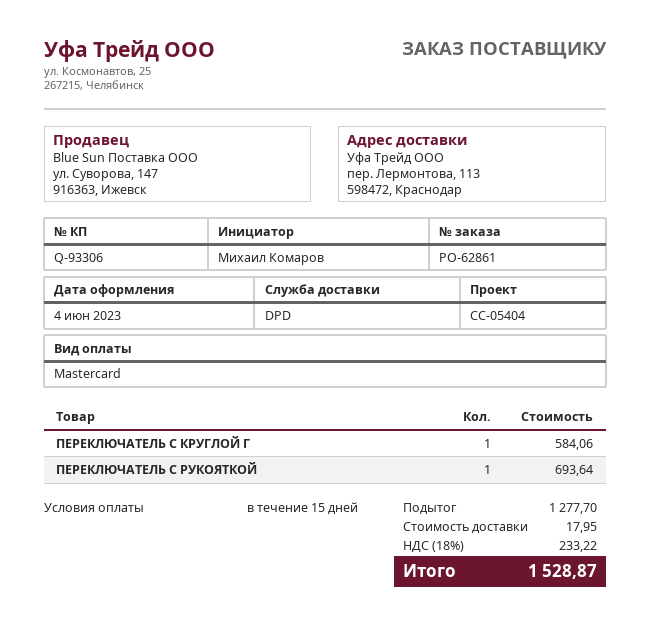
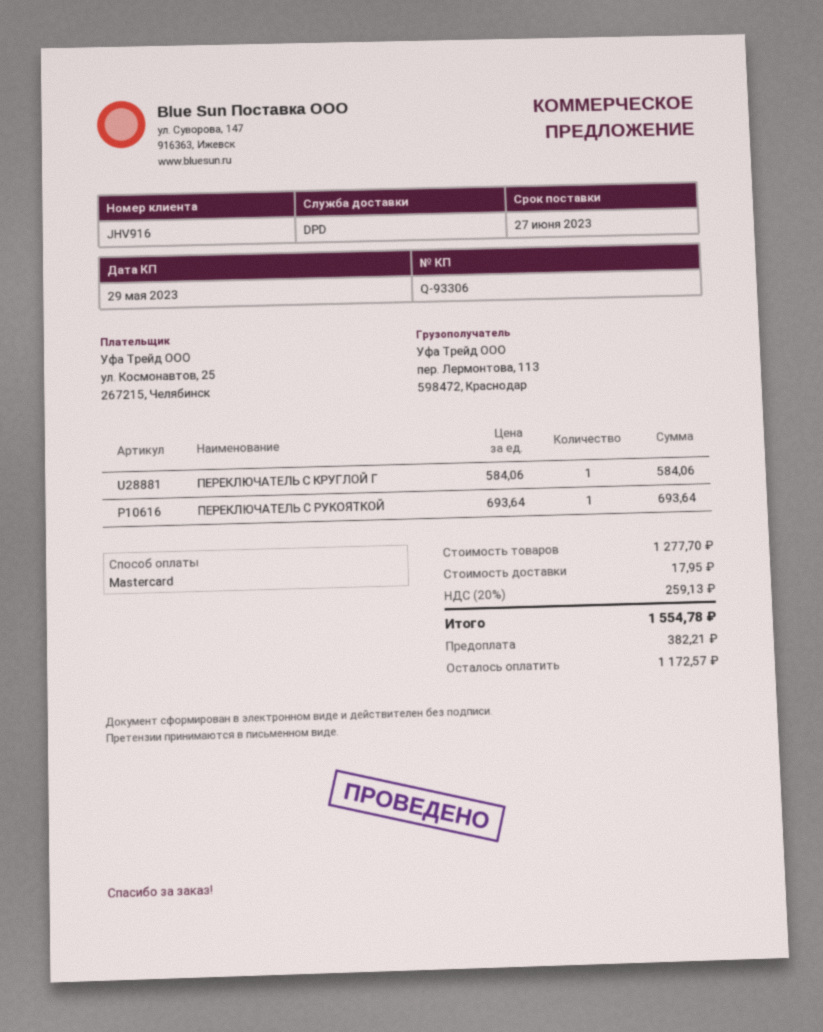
tax: 18% = 233.22 -> 20% = 259.13
total: 1528.87 -> 1554.78

